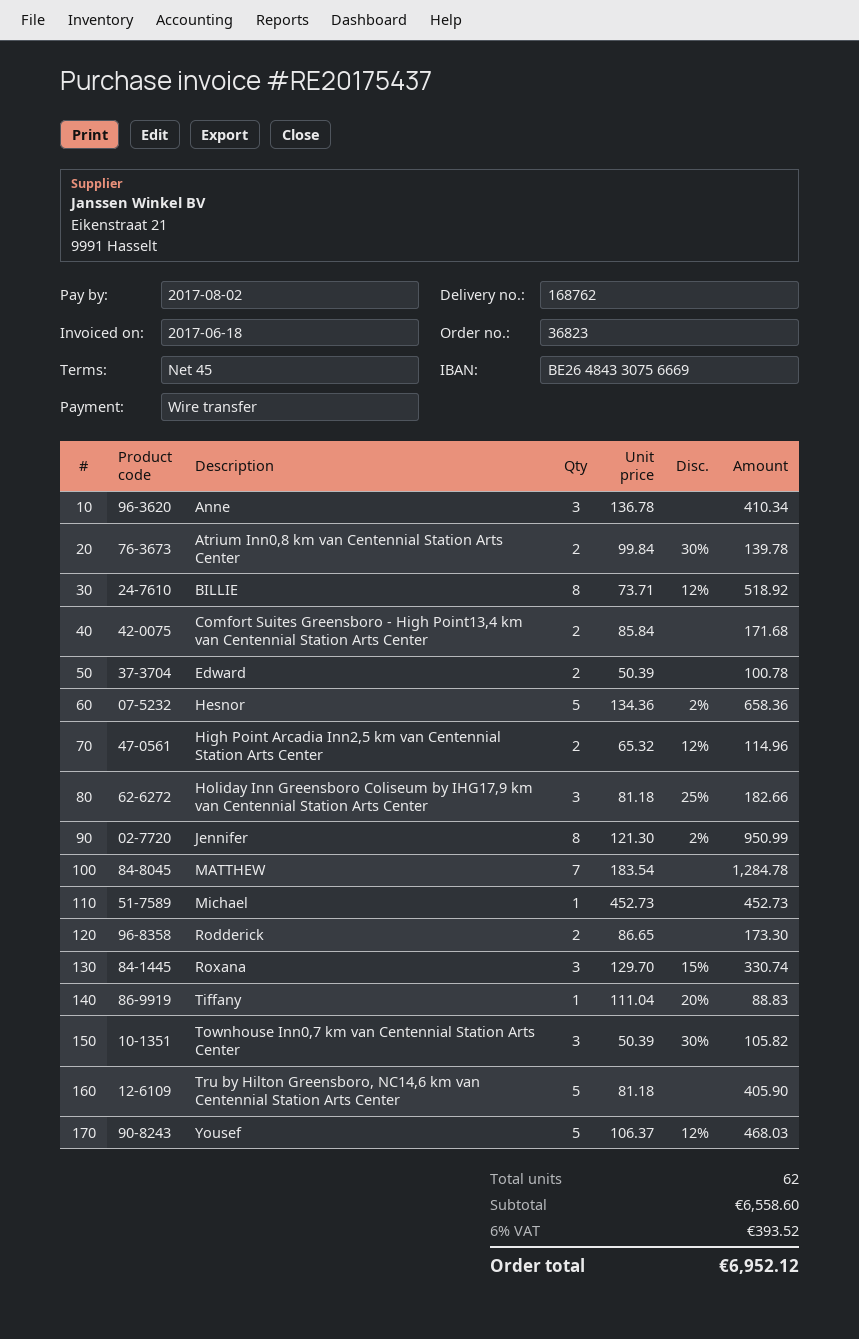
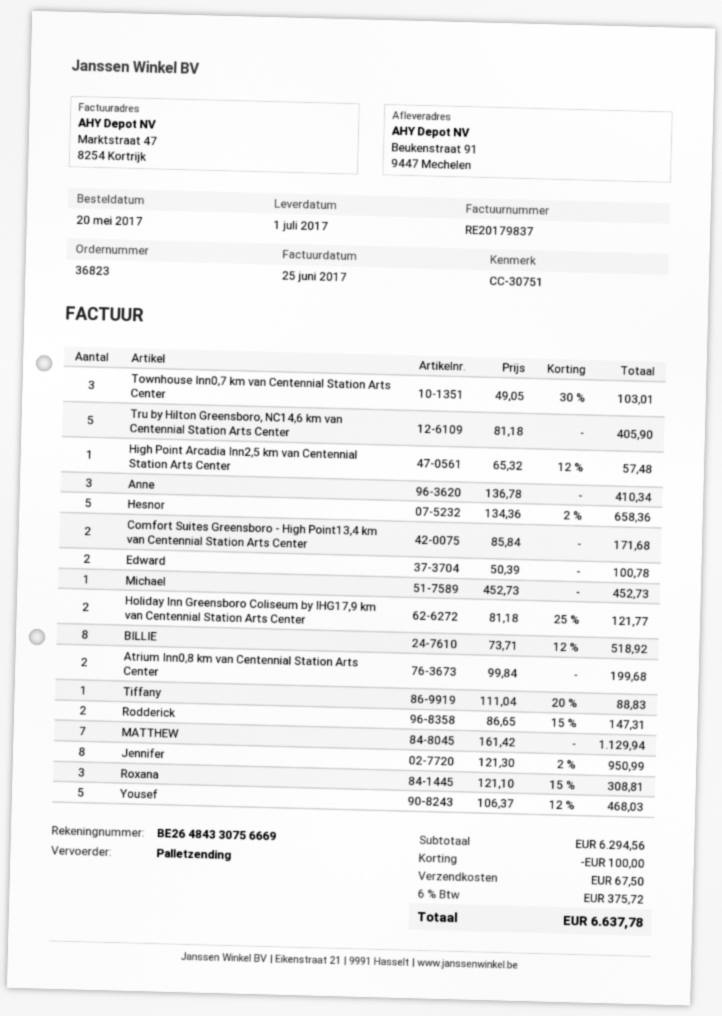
invoice number: RE20175437 -> RE20179837
invoice date: 2017-06-18 -> 2017-06-25
Atrium Inn0,8 km van Centennial Station Arts Center: 2 x 99.84 - 30% = 139.78 -> 2 x 99.84 = 199.68
High Point Arcadia Inn2,5 km van Centennial Station Arts Center: 2 x 65.32 - 12% = 114.96 -> 1 x 65.32 - 12% = 57.48
Holiday Inn Greensboro Coliseum by IHG17,9 km van Centennial Station Arts Center: 3 x 81.18 - 25% = 182.66 -> 2 x 81.18 - 25% = 121.77
MATTHEW: 7 x 183.54 = 1284.78 -> 7 x 161.42 = 1129.94
Rodderick: 2 x 86.65 = 173.30 -> 2 x 86.65 - 15% = 147.31
Roxana: 3 x 129.70 - 15% = 330.74 -> 3 x 121.10 - 15% = 308.81
Townhouse Inn0,7 km van Centennial Station Arts Center: 3 x 50.39 - 30% = 105.82 -> 3 x 49.05 - 30% = 103.01
subtotal: 6558.60 -> 6294.56
discount: none -> 100.00
shipping: none -> 67.50
tax: 6% = 393.52 -> 6% = 375.72
total: 6952.12 -> 6637.78

